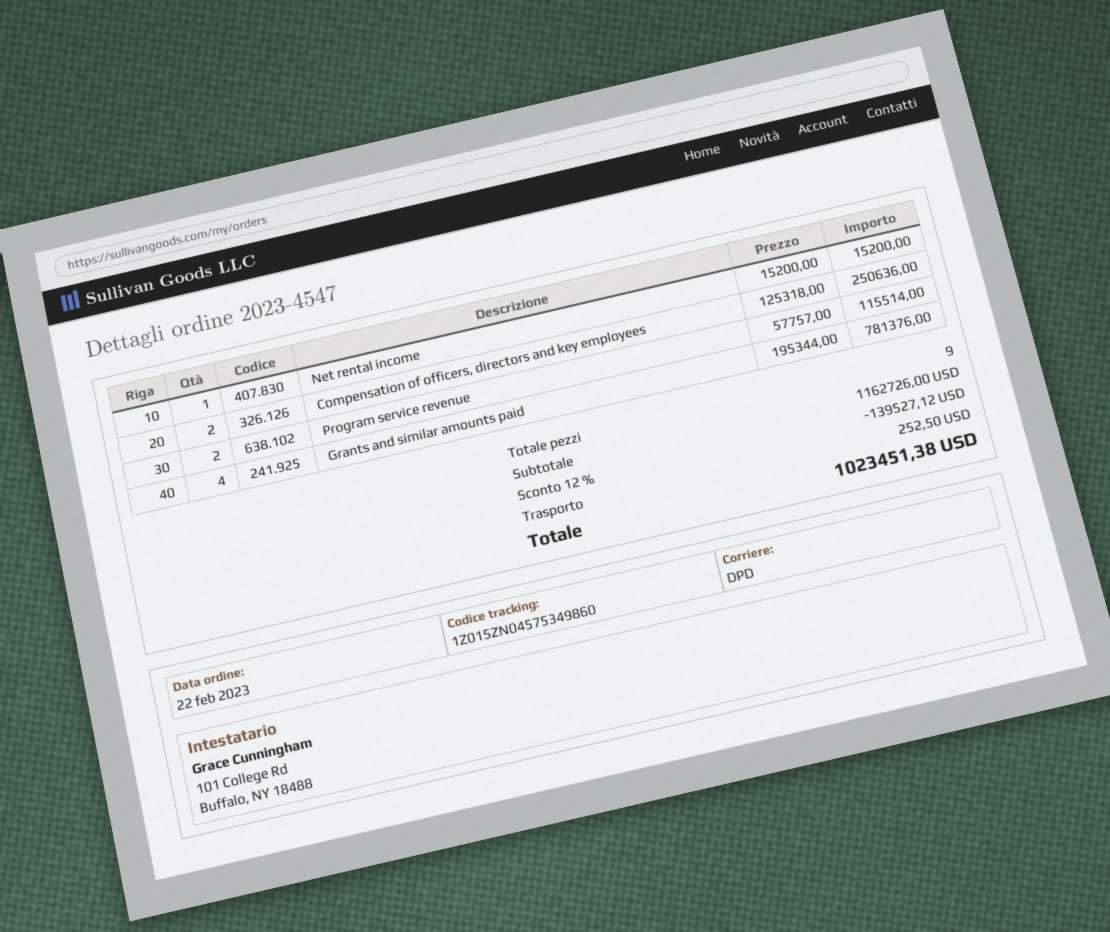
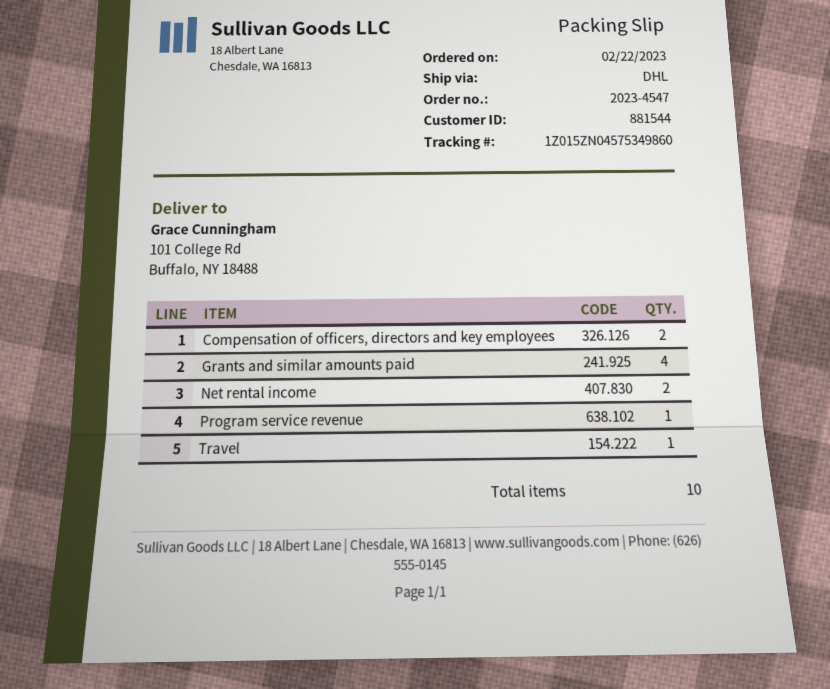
shipping method: DPD -> DHL
Net rental income: 1 -> 2
Program service revenue: 2 -> 1
Travel: none -> 1
total quantity: 9 -> 10

